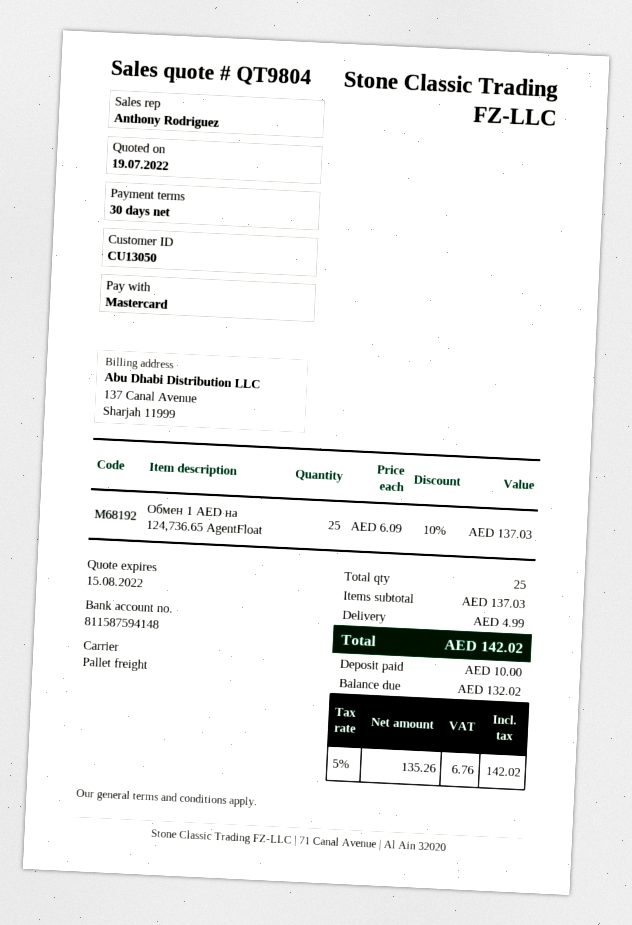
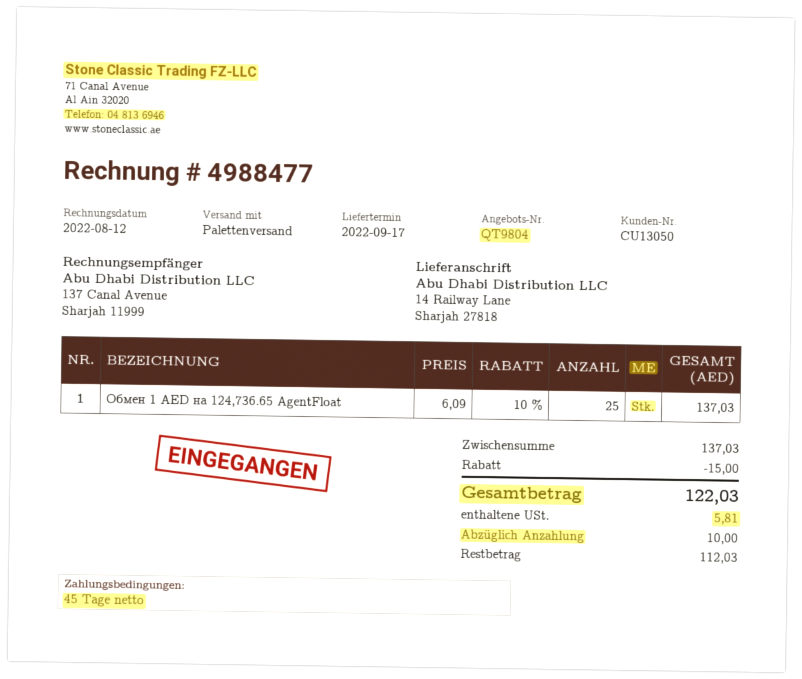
payment terms: 30 days -> 45 days
discount: none -> 15.00
shipping: 4.99 -> none
tax: 6.76 -> 5.81
total: 142.02 -> 122.03
balance: 132.02 -> 112.03

